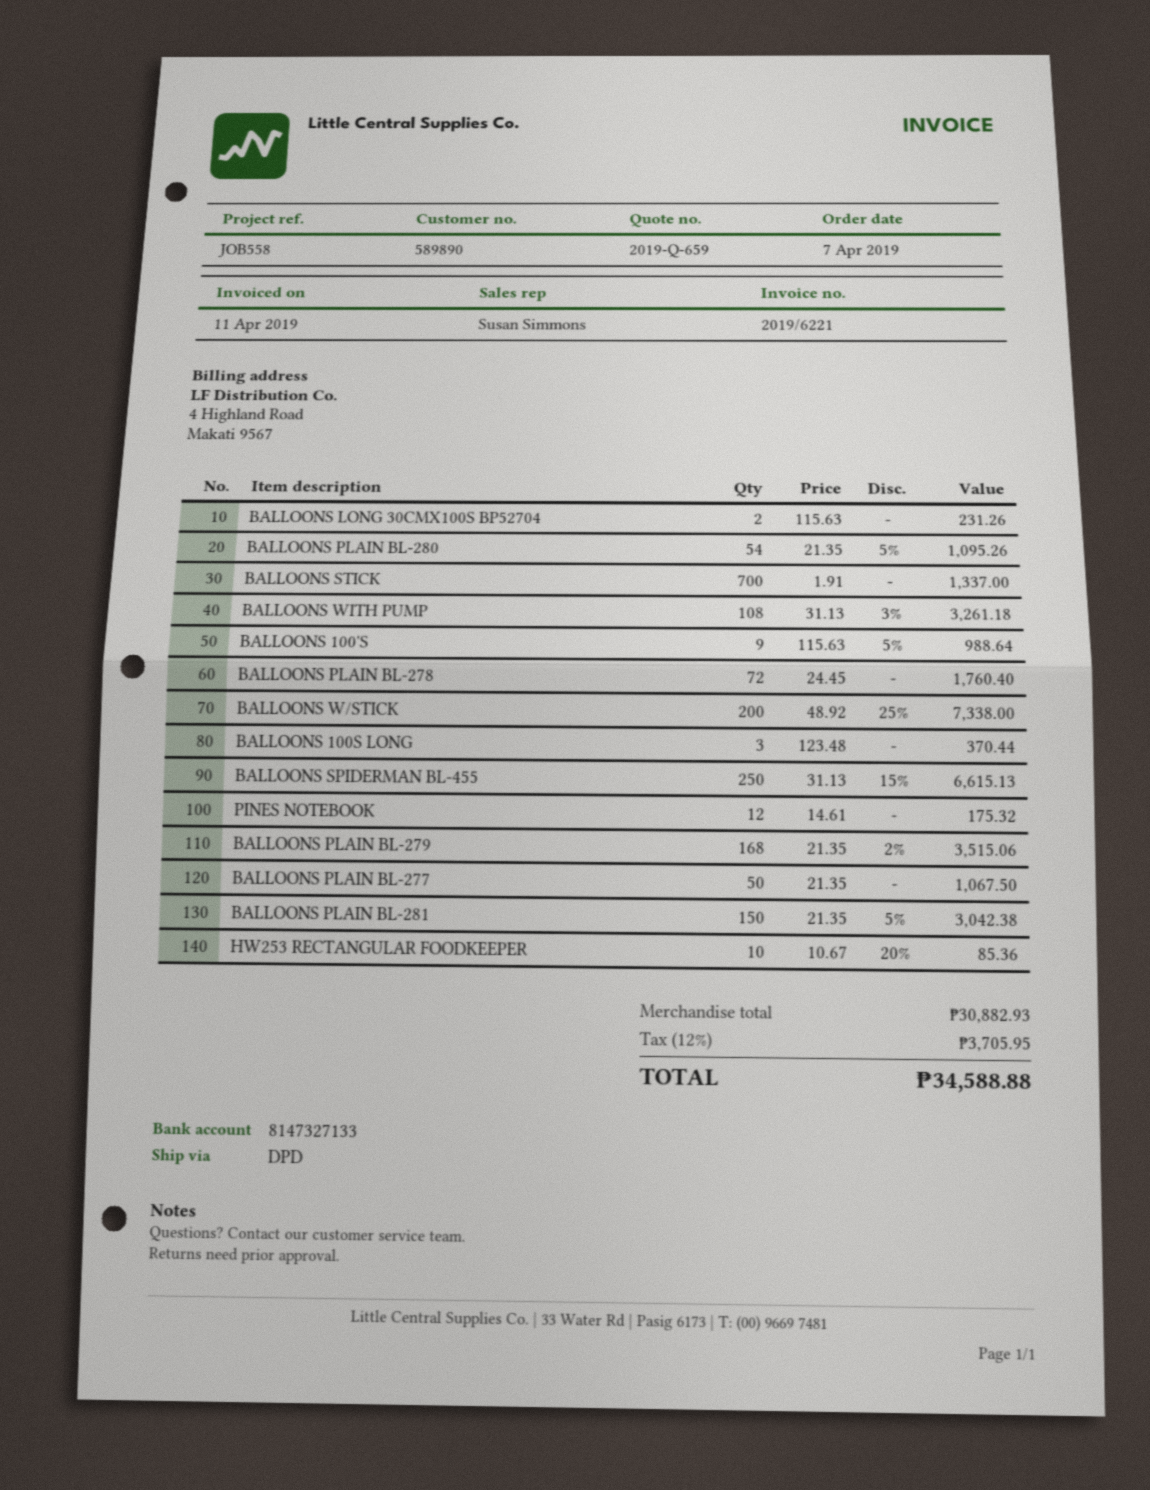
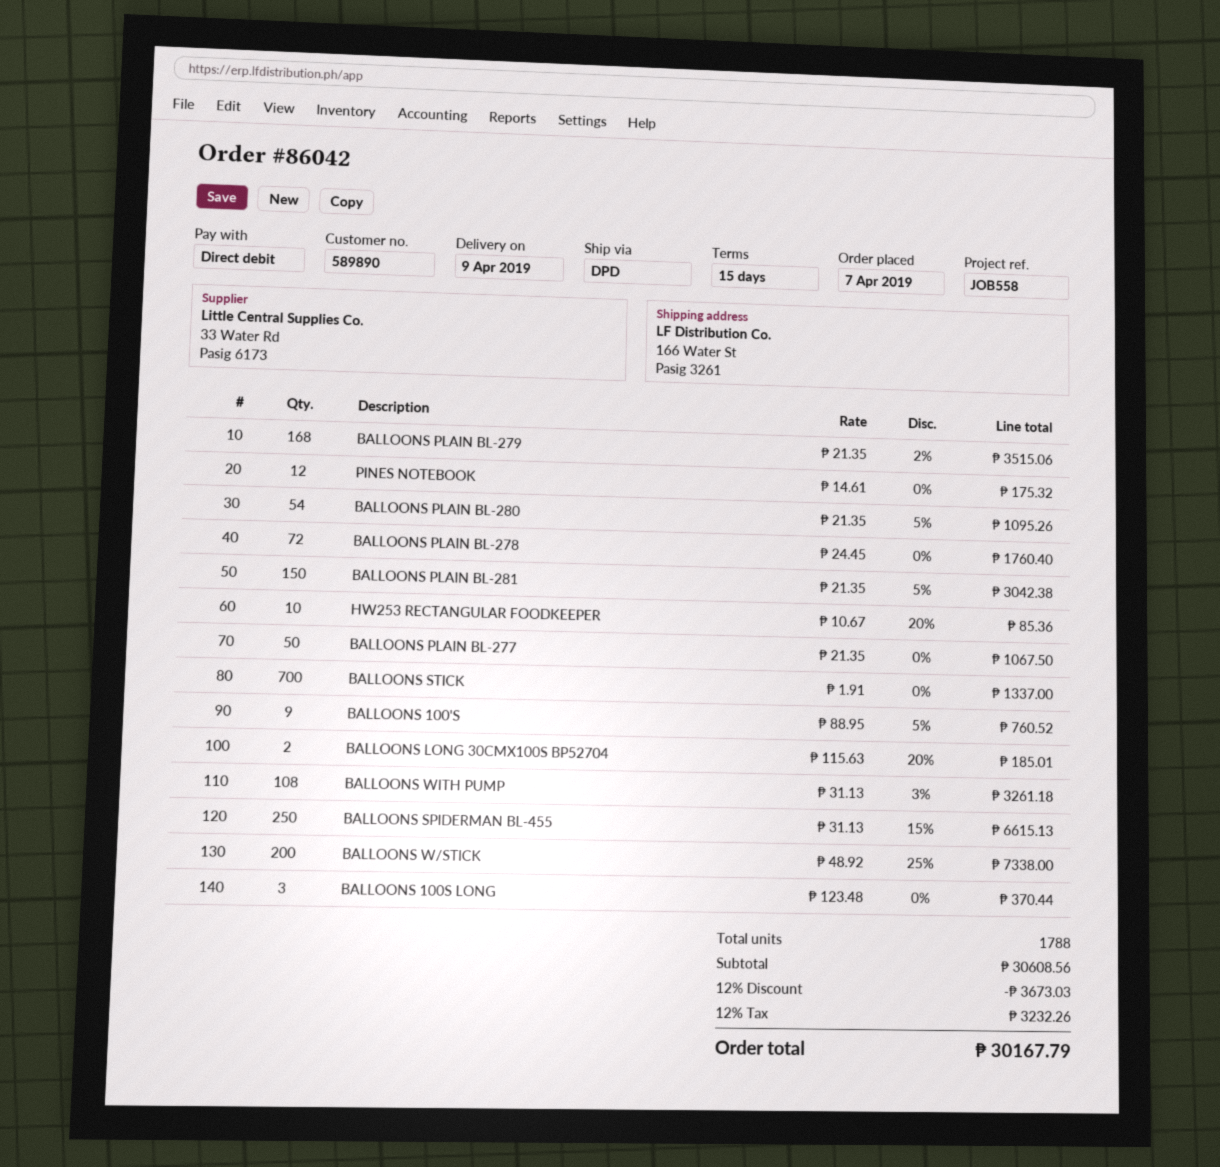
BALLOONS LONG 30CMX100S BP52704: 2 x 115.63 = 231.26 -> 2 x 115.63 - 20% = 185.01
BALLOONS 100'S: 9 x 115.63 - 5% = 988.64 -> 9 x 88.95 - 5% = 760.52
subtotal: 30882.93 -> 30608.56
discount: none -> 12% = 3673.03
tax: 12% = 3705.95 -> 12% = 3232.26
total: 34588.88 -> 30167.79

